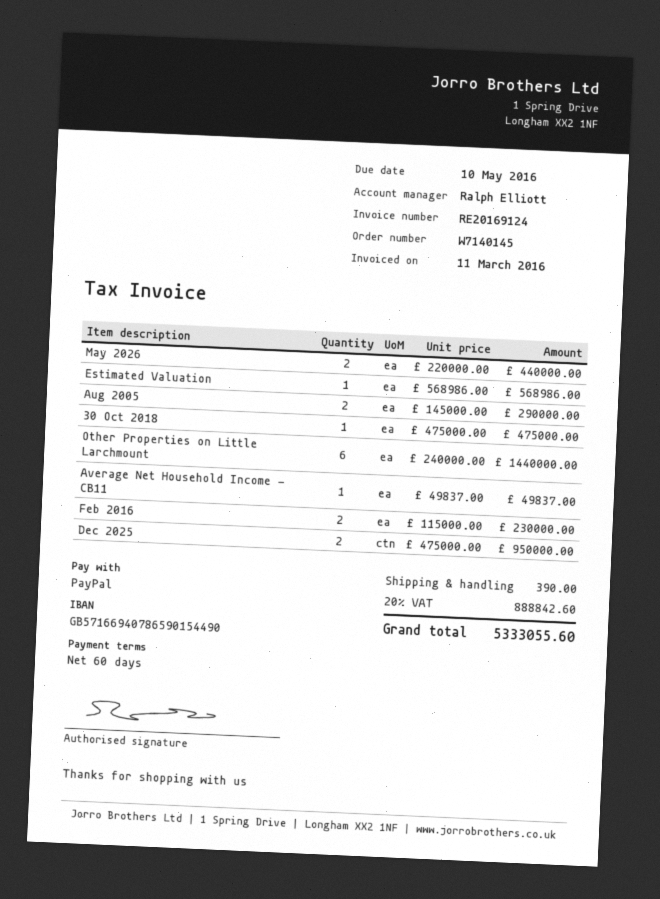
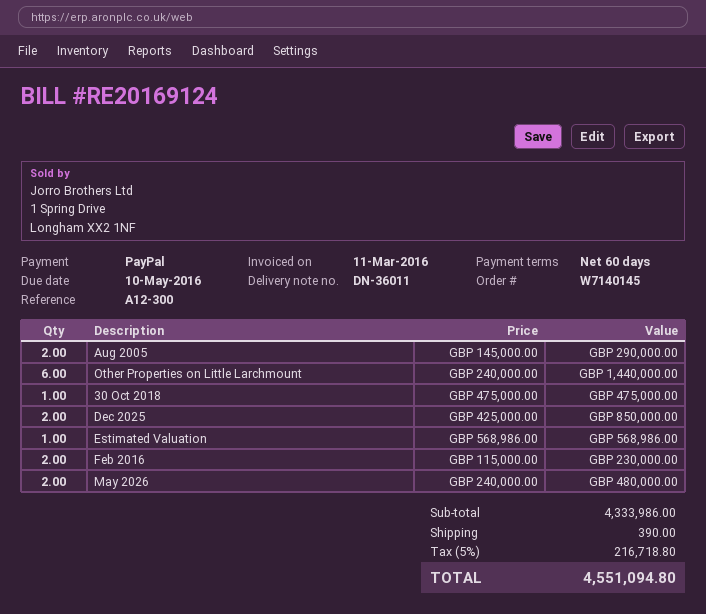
May 2026: 2 x 220000.00 = 440000.00 -> 2 x 240000.00 = 480000.00
Average Net Household Income - CB11: 1 x 49837.00 = 49837.00 -> none
Dec 2025: 2 x 475000.00 = 950000.00 -> 2 x 425000.00 = 850000.00
tax: 20% = 888842.60 -> 5% = 216718.80
total: 5333055.60 -> 4551094.80

